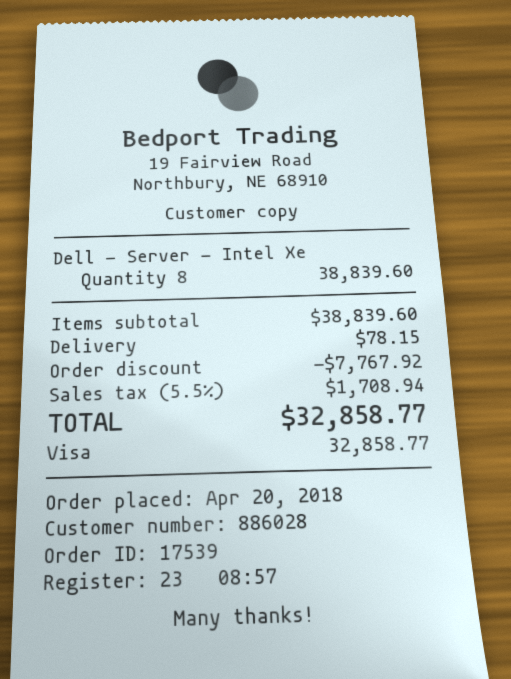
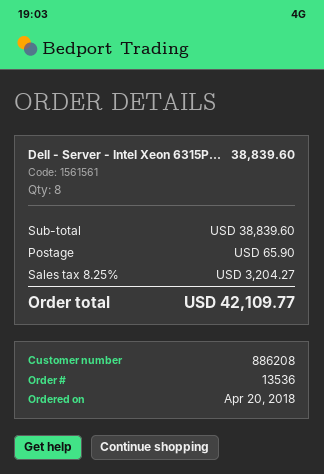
order number: 17539 -> 13536
customer number: 886028 -> 886208
discount: 7767.92 -> none
shipping: 78.15 -> 65.90
tax: 5.5% = 1708.94 -> 8.25% = 3204.27
total: 32858.77 -> 42109.77

